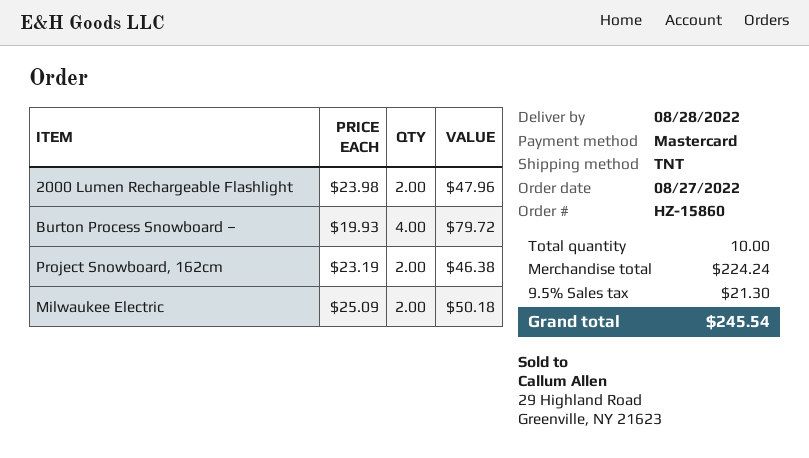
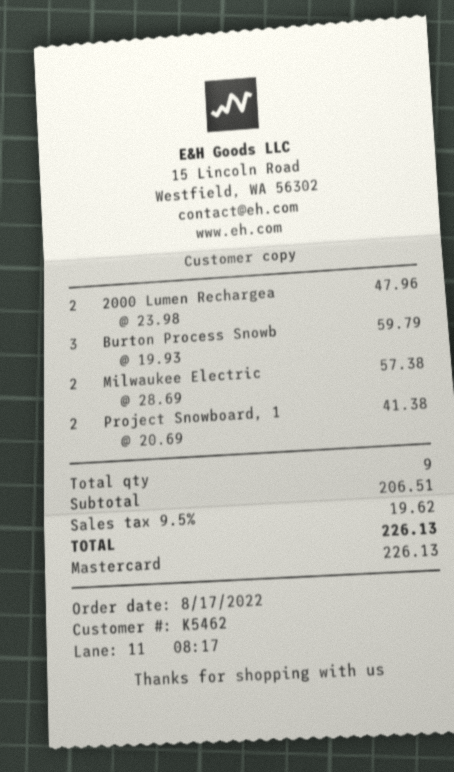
order date: 2022-08-27 -> 2022-08-17
Burton Process Snowboard –: 4 x 19.93 = 79.72 -> 3 x 19.93 = 59.79
Project Snowboard, 162cm: 2 x 23.19 = 46.38 -> 2 x 20.69 = 41.38
Milwaukee Electric: 2 x 25.09 = 50.18 -> 2 x 28.69 = 57.38
total quantity: 10 -> 9
subtotal: 224.24 -> 206.51
tax: 9.5% = 21.30 -> 9.5% = 19.62
total: 245.54 -> 226.13

